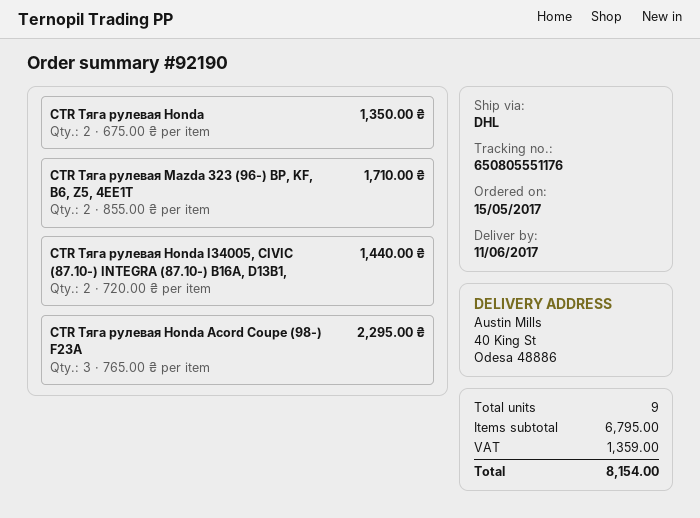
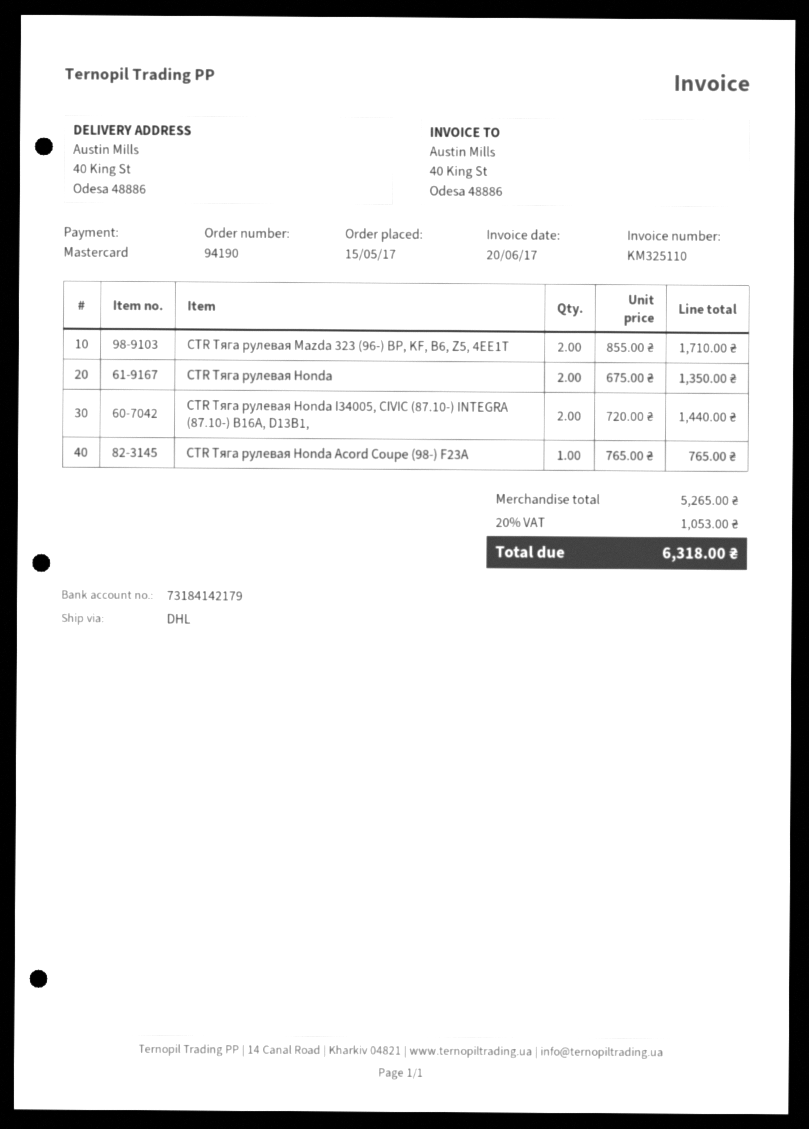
order number: 92190 -> 94190
CTR Тяга рулевая Honda Acord Coupe (98-) F23A: 3 x 765.00 = 2295.00 -> 1 x 765.00 = 765.00
subtotal: 6795.00 -> 5265.00
tax: 1359.00 -> 1053.00
total: 8154.00 -> 6318.00

